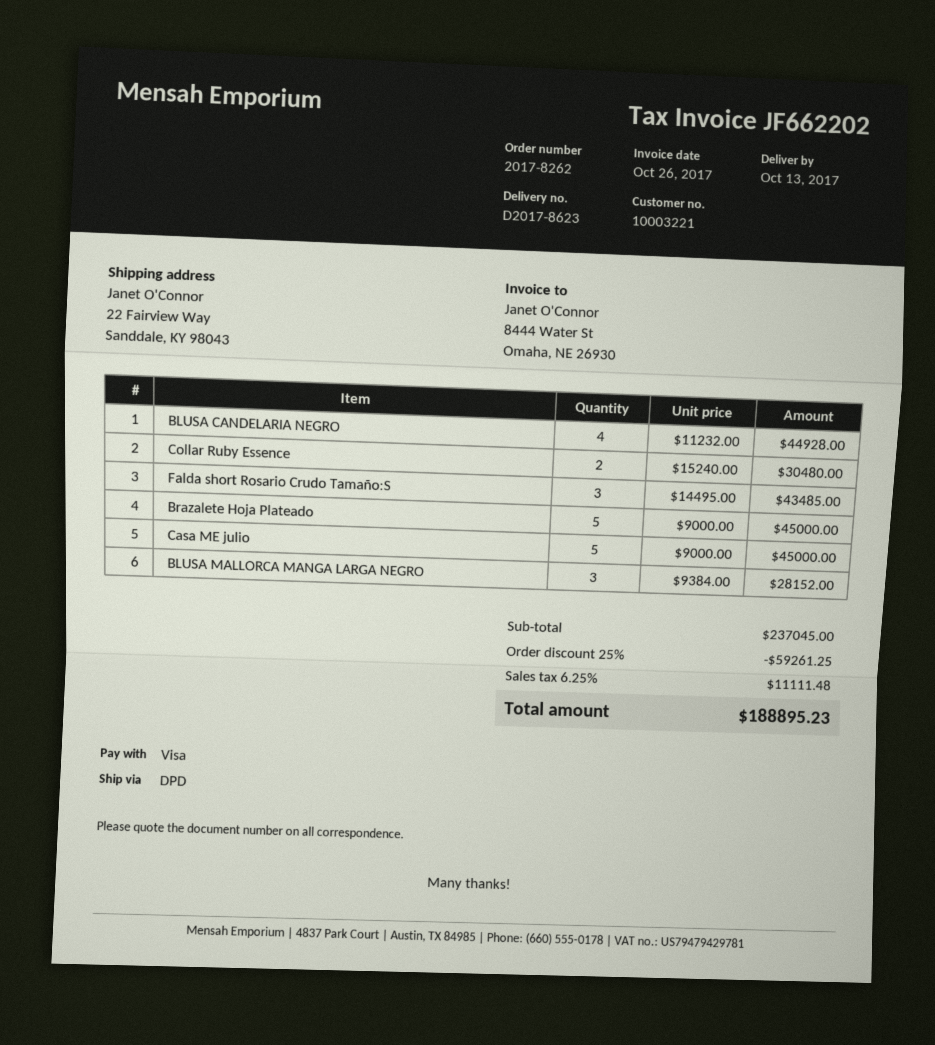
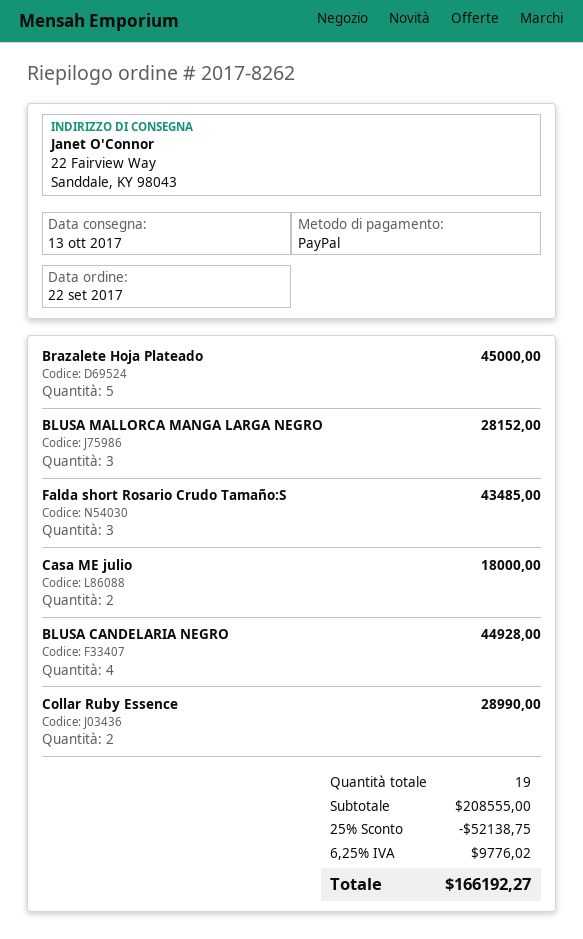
payment method: Visa -> PayPal
Collar Ruby Essence: 2 for 30480.00 -> 2 for 28990.00
Casa ME julio: 5 for 45000.00 -> 2 for 18000.00
subtotal: 237045.00 -> 208555.00
discount: 25% = 59261.25 -> 25% = 52138.75
tax: 6.25% = 11111.48 -> 6.25% = 9776.02
total: 188895.23 -> 166192.27

